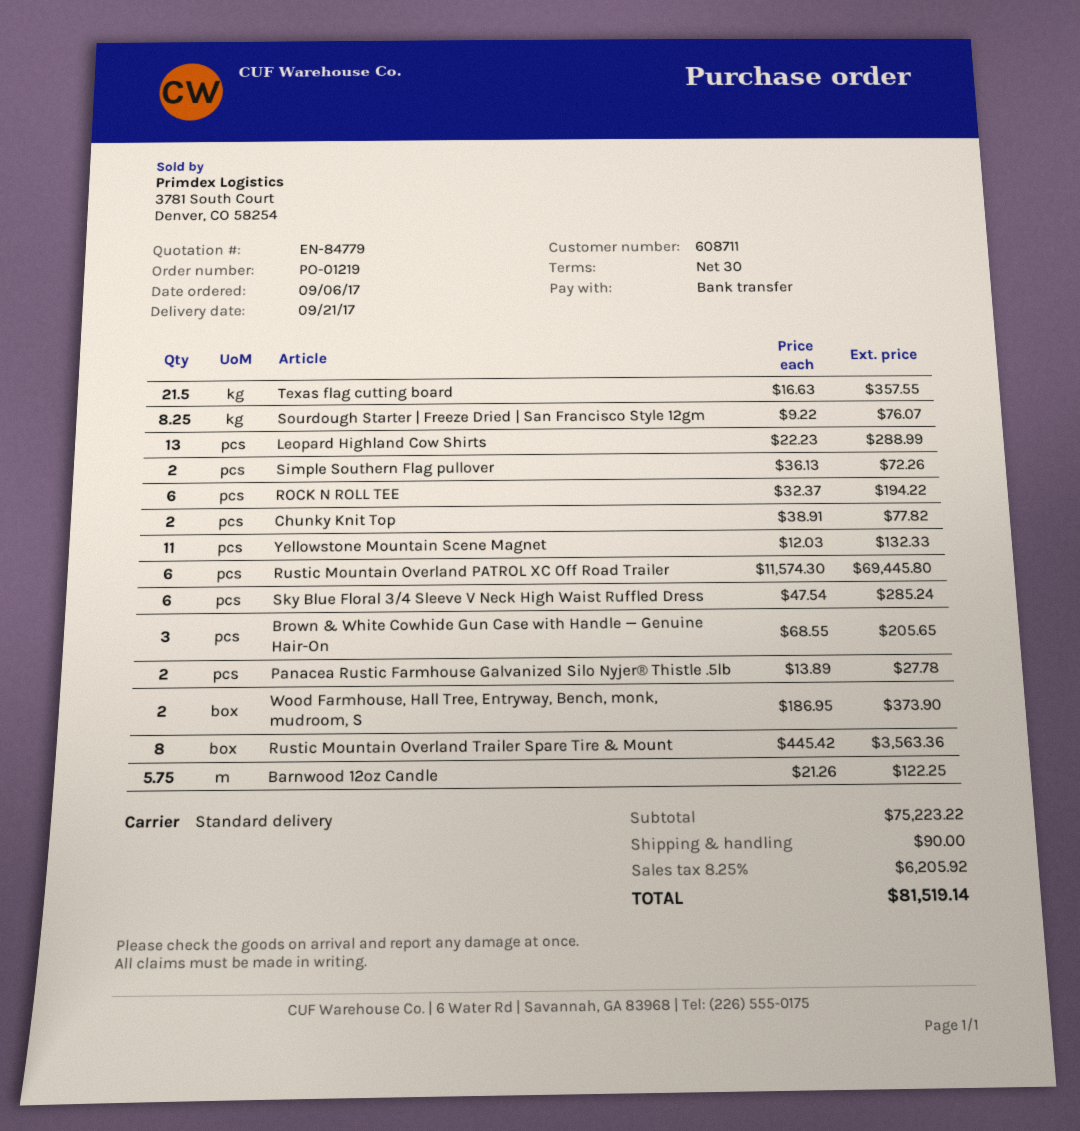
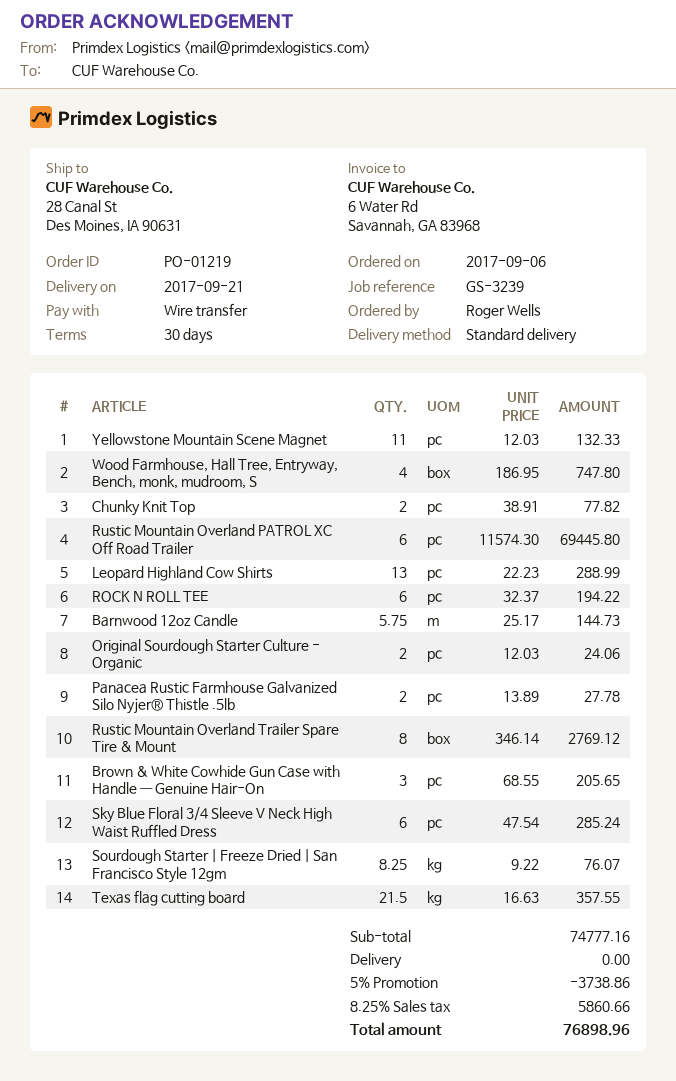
Simple Southern Flag pullover: 2 x 36.13 = 72.26 -> none
Wood Farmhouse, Hall Tree, Entryway, Bench, monk, mudroom, S: 2 x 186.95 = 373.90 -> 4 x 186.95 = 747.80
Rustic Mountain Overland Trailer Spare Tire & Mount: 8 x 445.42 = 3563.36 -> 8 x 346.14 = 2769.12
Barnwood 12oz Candle: 5.75 x 21.26 = 122.25 -> 5.75 x 25.17 = 144.73
Original Sourdough Starter Culture - Organic: none -> 2 x 12.03 = 24.06
subtotal: 75223.22 -> 74777.16
discount: none -> 5% = 3738.86
shipping: 90.00 -> 0.00
tax: 8.25% = 6205.92 -> 8.25% = 5860.66
total: 81519.14 -> 76898.96

